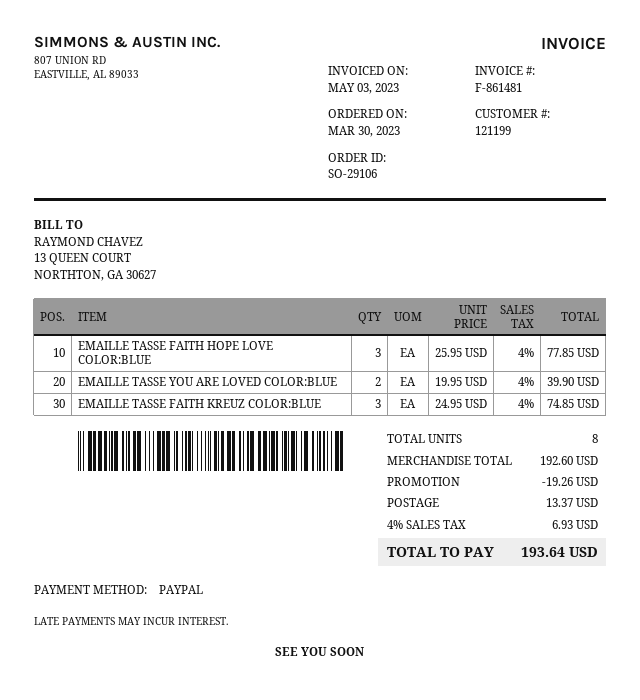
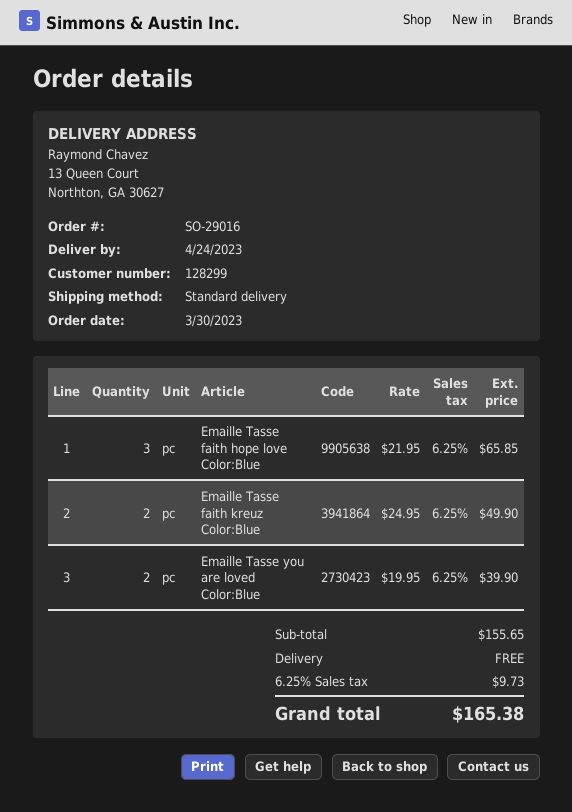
order number: SO-29106 -> SO-29016
customer number: 121199 -> 128299
EMAILLE TASSE FAITH HOPE LOVE COLOR:BLUE: 3 x 25.95 = 77.85 -> 3 x 21.95 = 65.85
EMAILLE TASSE FAITH KREUZ COLOR:BLUE: 3 x 24.95 = 74.85 -> 2 x 24.95 = 49.90
subtotal: 192.60 -> 155.65
discount: 19.26 -> none
shipping: 13.37 -> 0.00
tax: 4% = 6.93 -> 6.25% = 9.73
total: 193.64 -> 165.38

